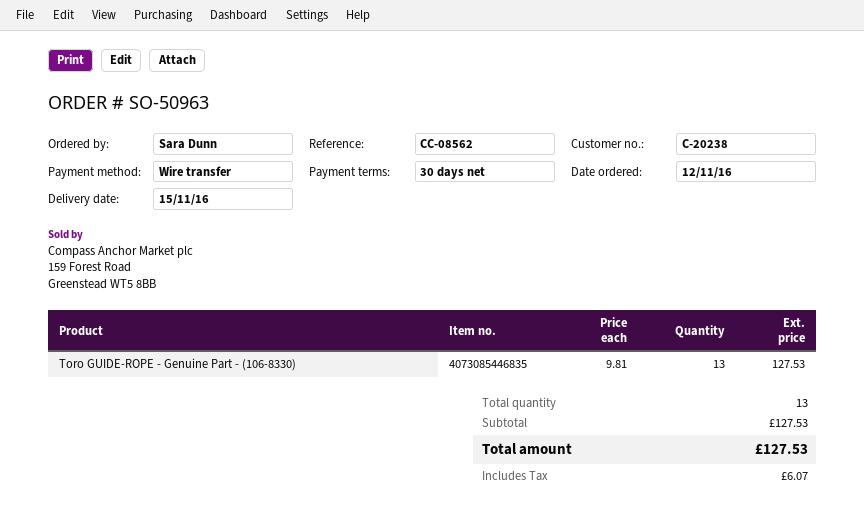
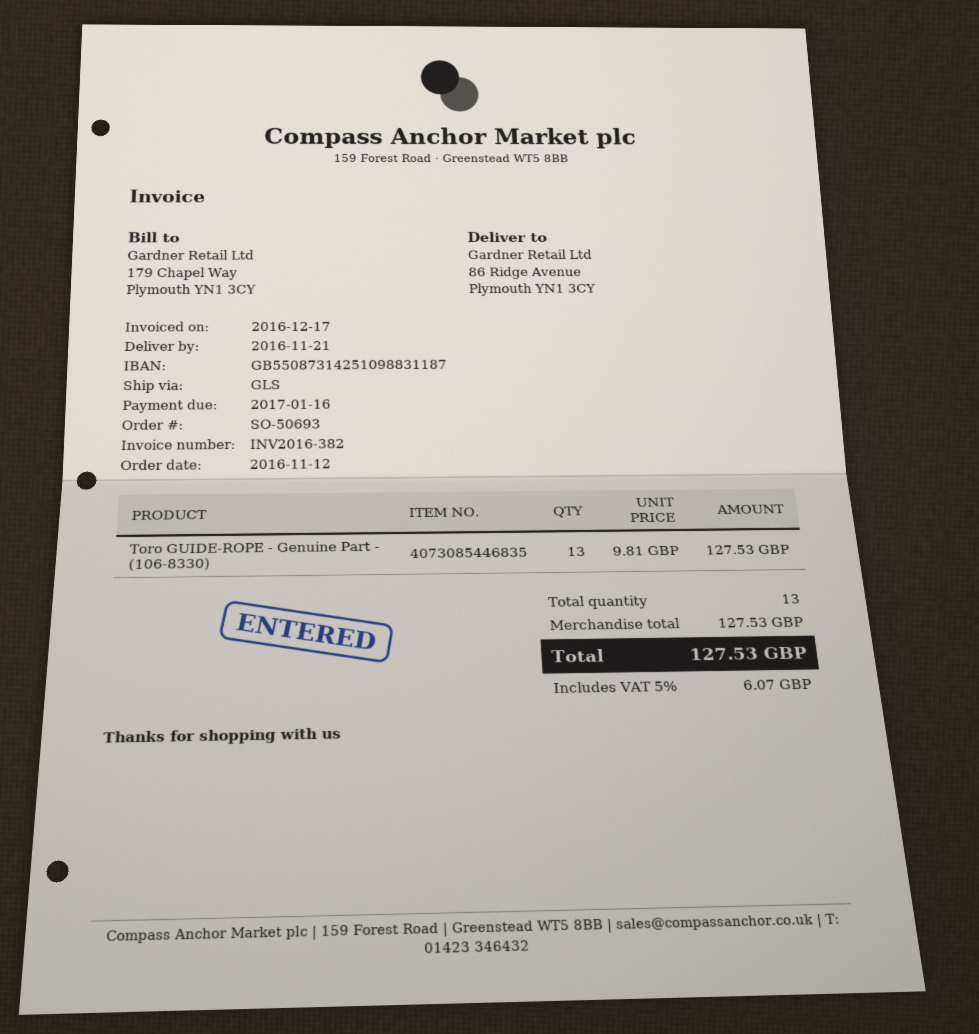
order number: SO-50963 -> SO-50693
delivery date: 2016-11-15 -> 2016-11-21

